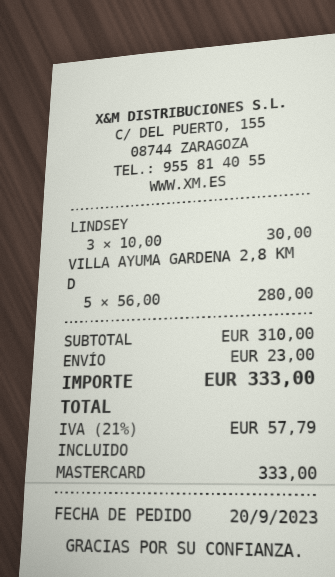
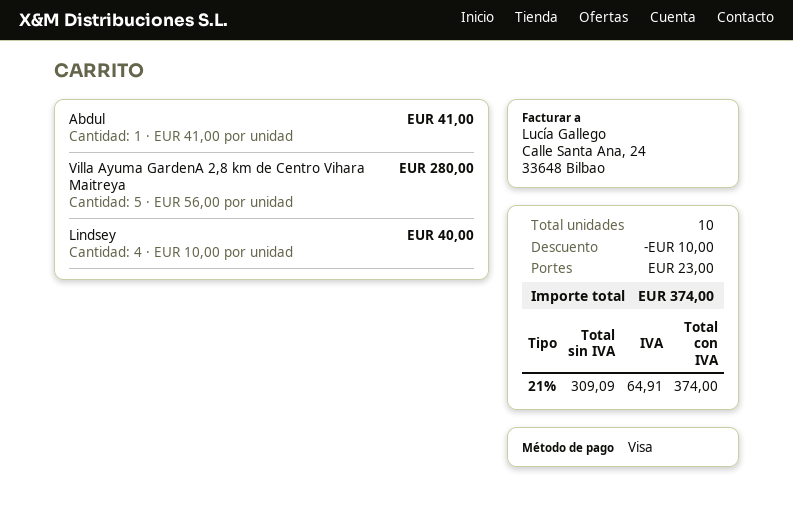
payment method: Mastercard -> Visa
LINDSEY: 3 x 10.00 = 30.00 -> 4 x 10.00 = 40.00
Abdul: none -> 1 x 41.00 = 41.00
discount: none -> 10.00
tax: 21% = 57.79 -> 21% = 64.91
total: 333.00 -> 374.00

